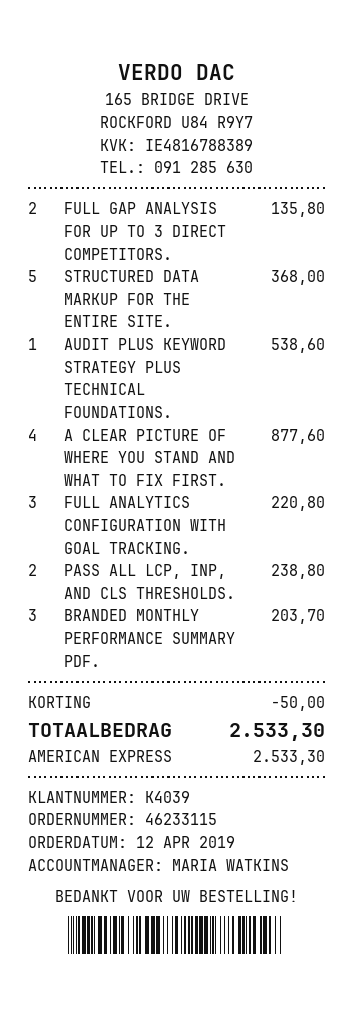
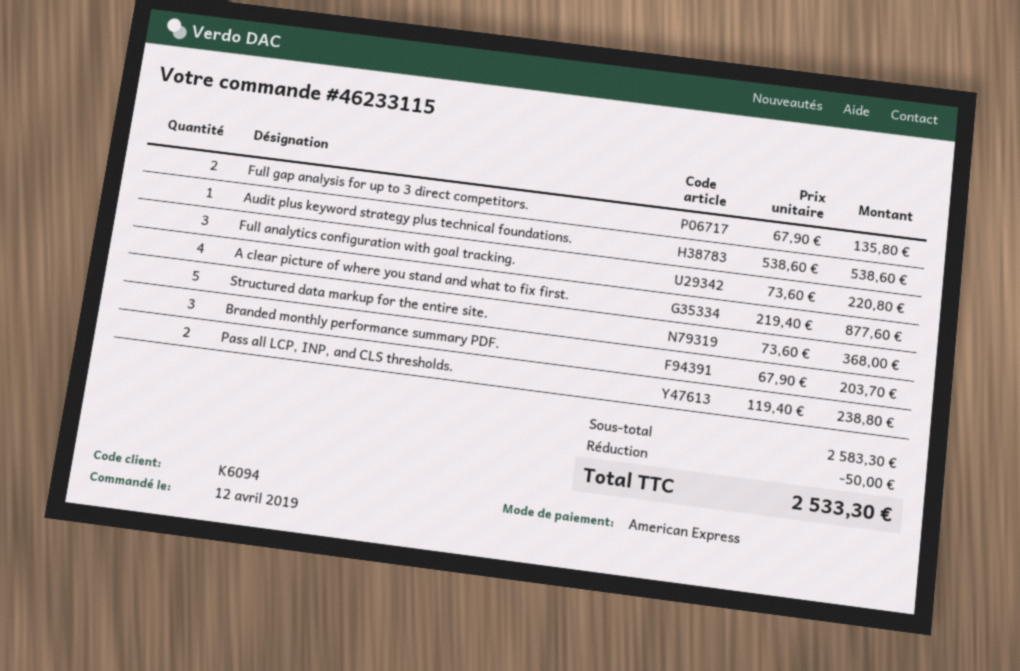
customer number: K4039 -> K6094

